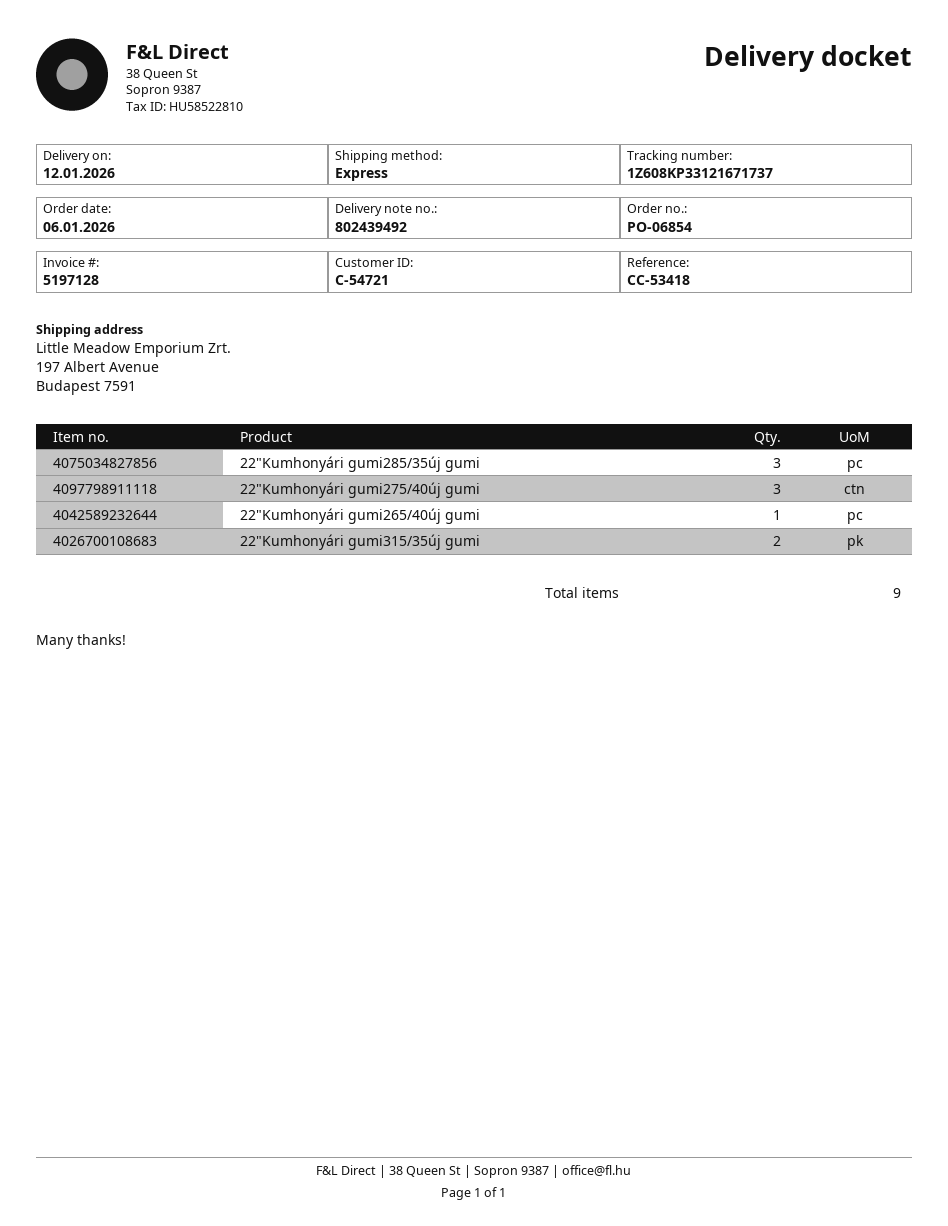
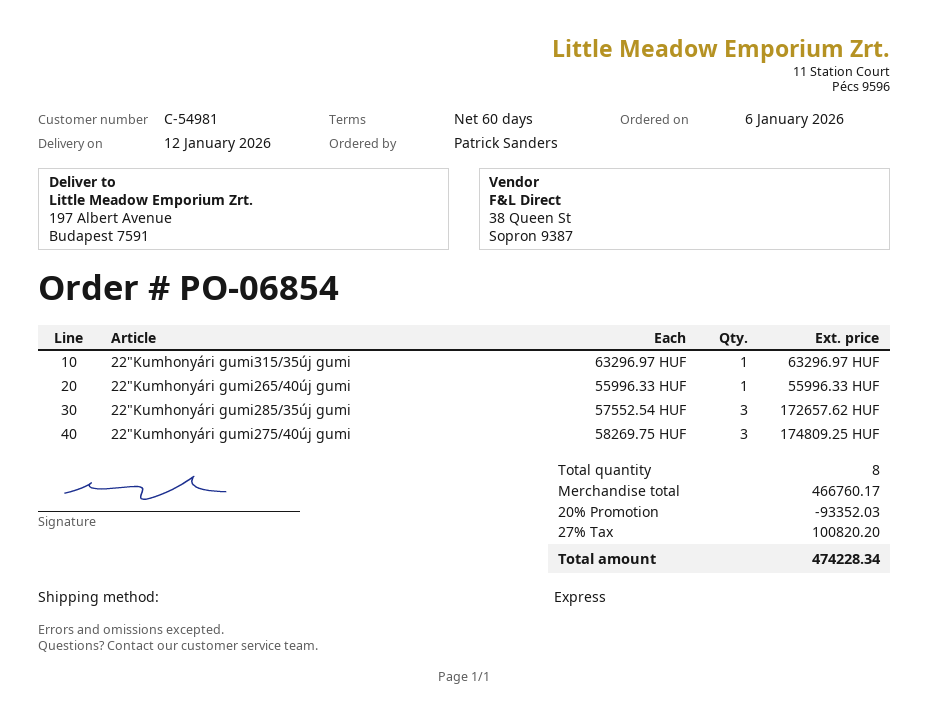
customer number: C-54721 -> C-54981
22"Kumhonyári gumi315/35új gumi: 2 -> 1
total quantity: 9 -> 8

